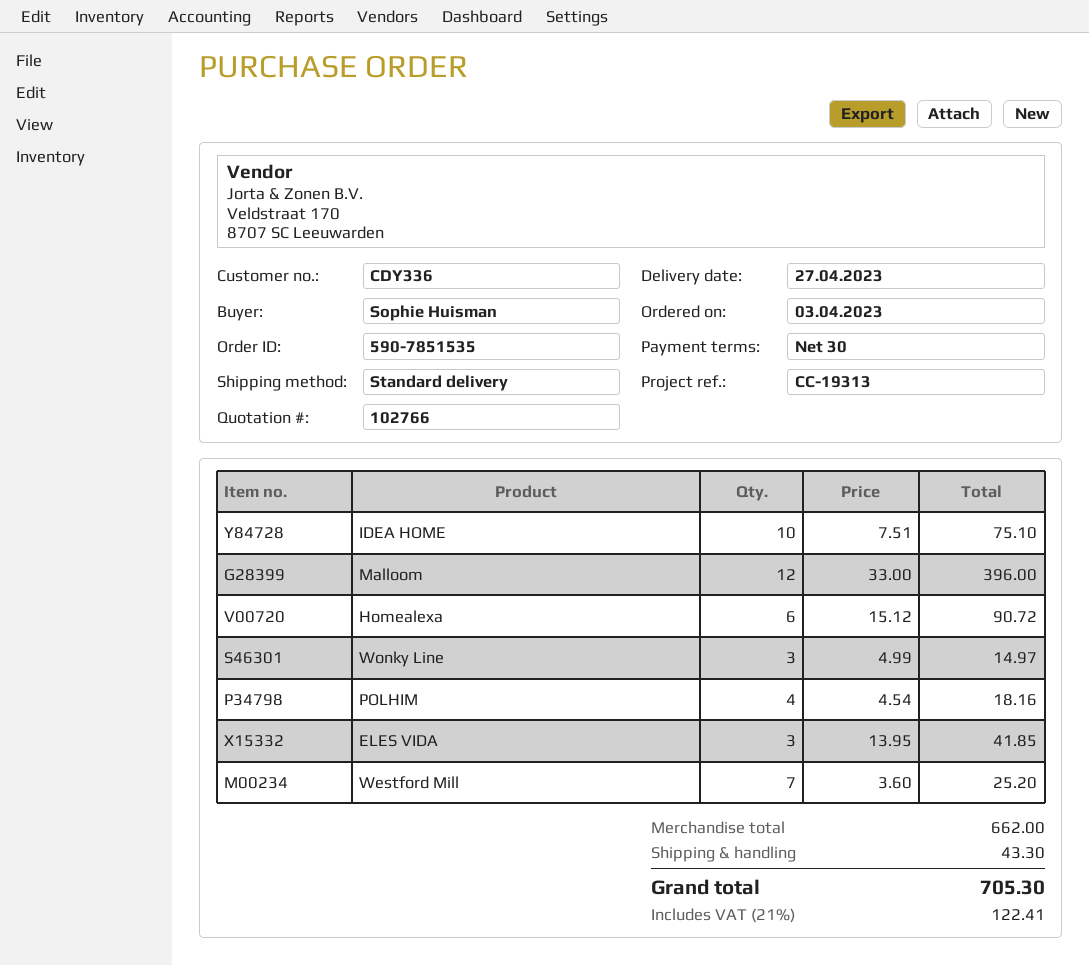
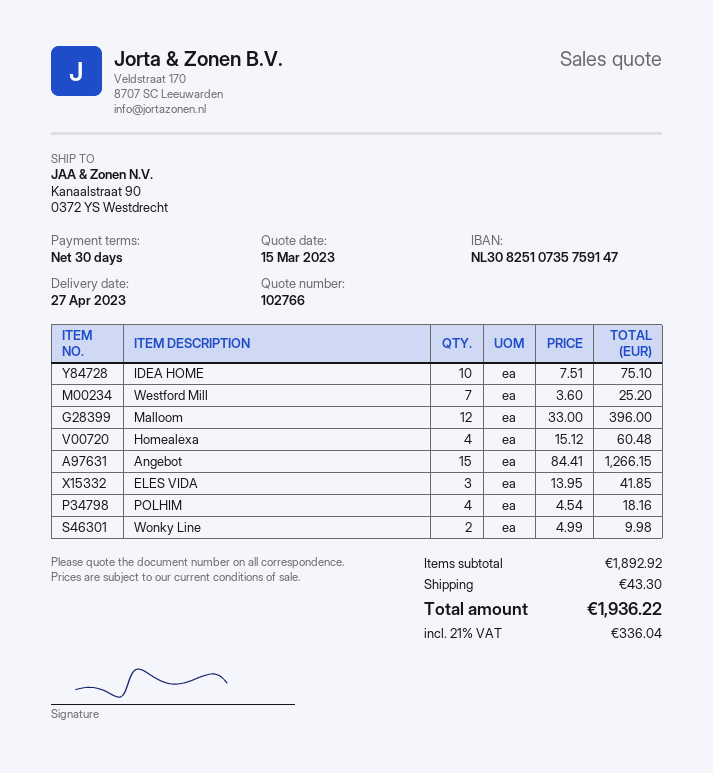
Homealexa: 6 x 15.12 = 90.72 -> 4 x 15.12 = 60.48
Wonky Line: 3 x 4.99 = 14.97 -> 2 x 4.99 = 9.98
Angebot: none -> 15 x 84.41 = 1266.15
subtotal: 662.00 -> 1892.92
tax: 21% = 122.41 -> 21% = 336.04
total: 705.30 -> 1936.22

